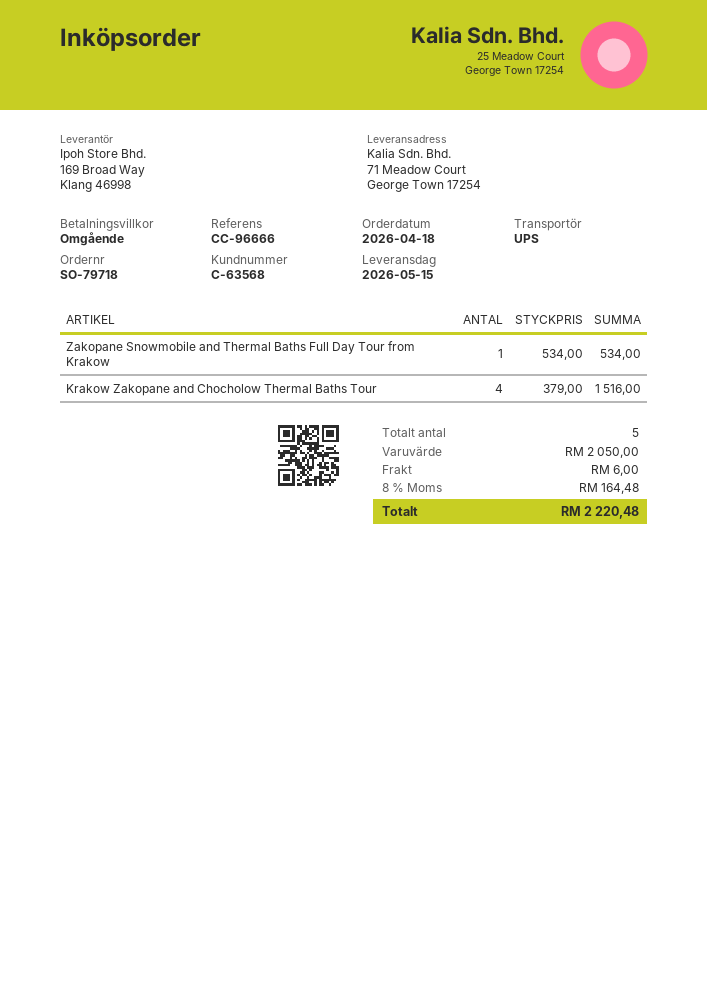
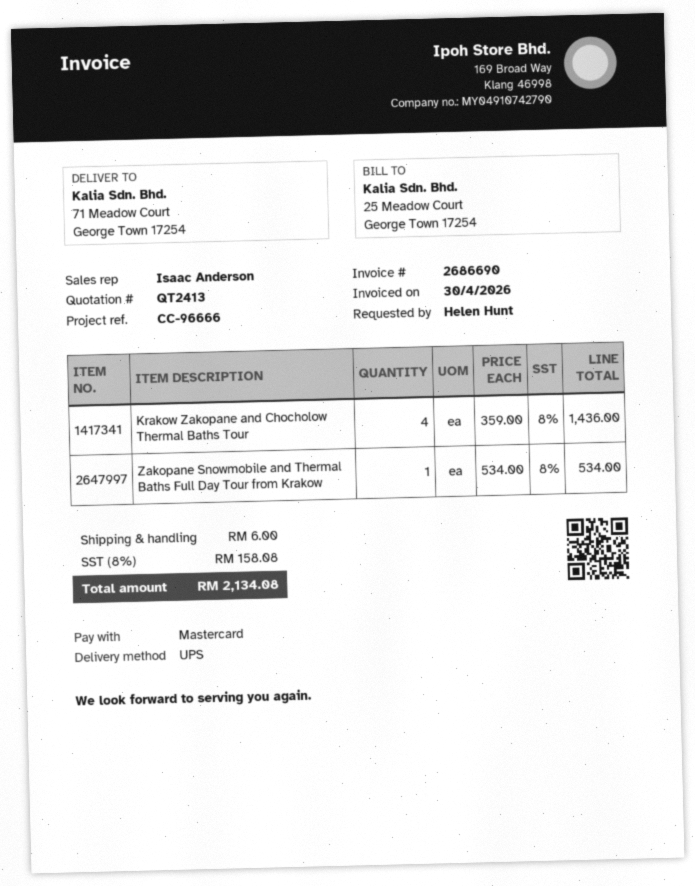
Krakow Zakopane and Chocholow Thermal Baths Tour: 4 x 379.00 = 1516.00 -> 4 x 359.00 = 1436.00
tax: 8% = 164.48 -> 8% = 158.08
total: 2220.48 -> 2134.08

